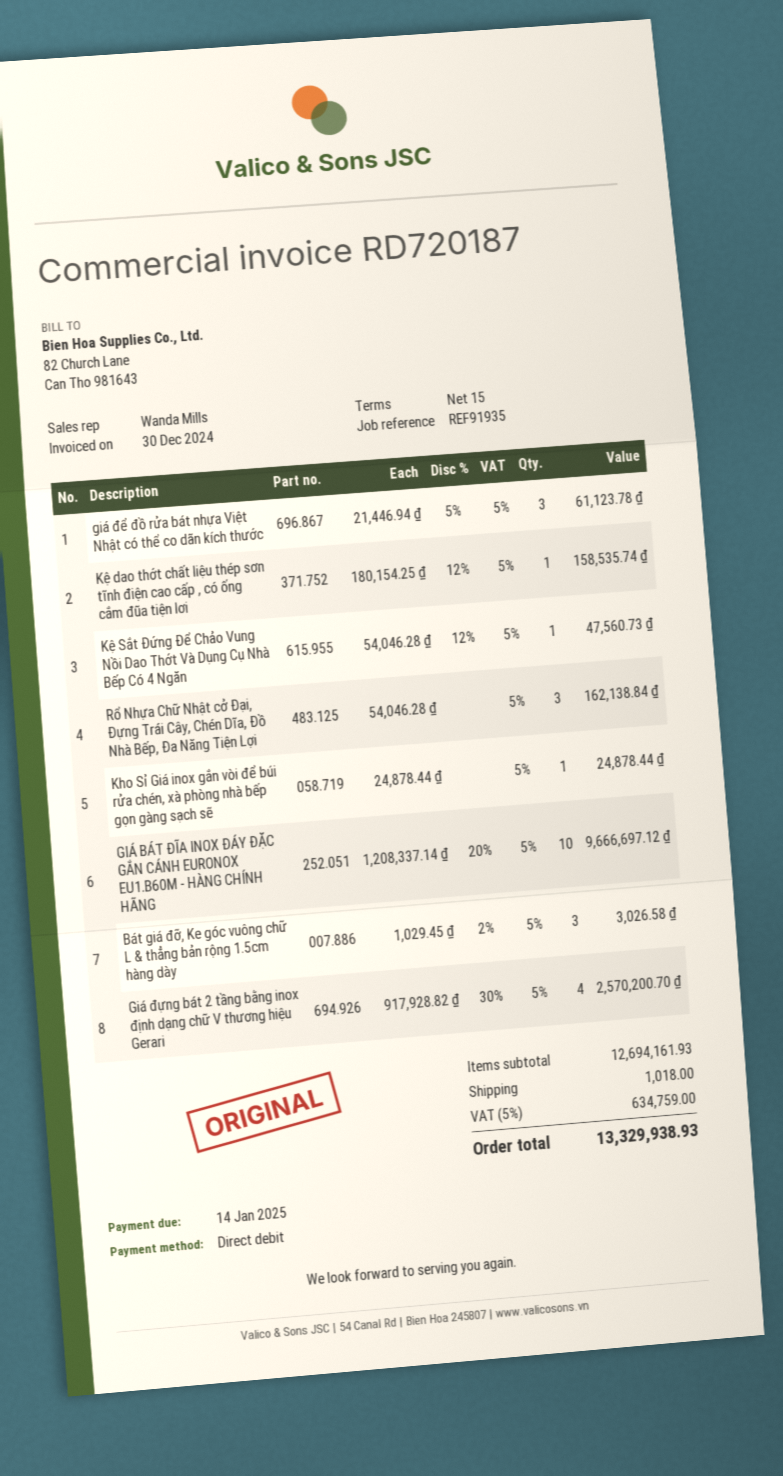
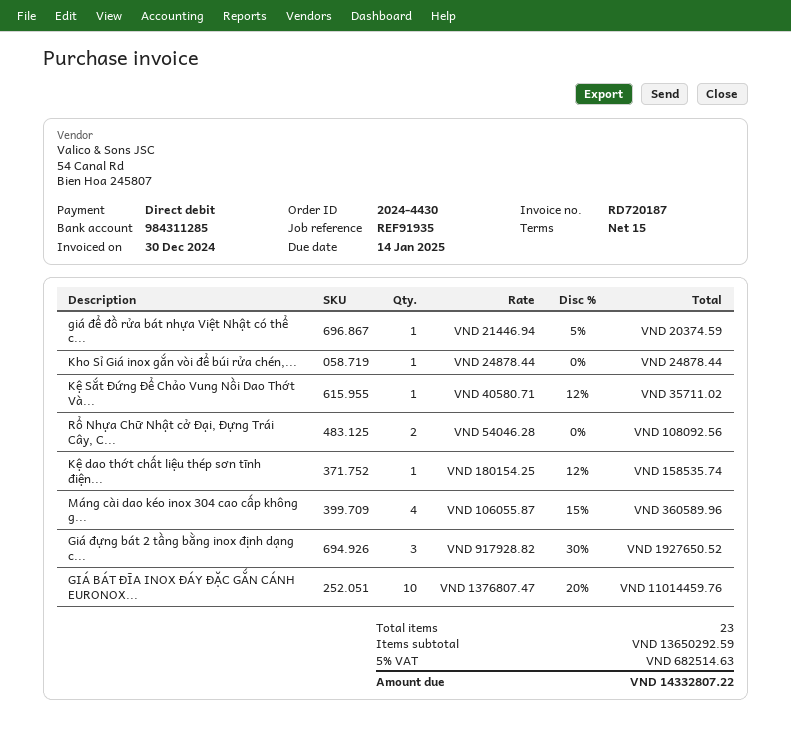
giá để đồ rửa bát nhựa Việt Nhật có thể co dãn kích thước: 3 x 21446.94 - 5% = 61123.78 -> 1 x 21446.94 - 5% = 20374.59
Kệ Sắt Đứng Để Chảo Vung Nồi Dao Thớt Và Dụng Cụ Nhà Bếp Có 4 Ngăn: 1 x 54046.28 - 12% = 47560.73 -> 1 x 40580.71 - 12% = 35711.02
Rổ Nhựa Chữ Nhật cở Đại, Đựng Trái Cây, Chén Dĩa, Đồ Nhà Bếp, Đa Năng Tiện Lợi: 3 x 54046.28 = 162138.84 -> 2 x 54046.28 = 108092.56
GIÁ BÁT ĐĨA INOX ĐÁY ĐẶC GẮN CÁNH EURONOX EU1.B60M - HÀNG CHÍNH HÃNG: 10 x 1208337.14 - 20% = 9666697.12 -> 10 x 1376807.47 - 20% = 11014459.76
Bát giá đỡ, Ke góc vuông chữ L & thẳng bản rộng 1.5cm hàng dày: 3 x 1029.45 - 2% = 3026.58 -> none
Giá đựng bát 2 tầng bằng inox định dạng chữ V thương hiệu Gerari: 4 x 917928.82 - 30% = 2570200.70 -> 3 x 917928.82 - 30% = 1927650.52
Máng cài dao kéo inox 304 cao cấp không g...: none -> 4 x 106055.87 - 15% = 360589.96
subtotal: 12694161.93 -> 13650292.59
shipping: 1018.00 -> none
tax: 5% = 634759.00 -> 5% = 682514.63
total: 13329938.93 -> 14332807.22

